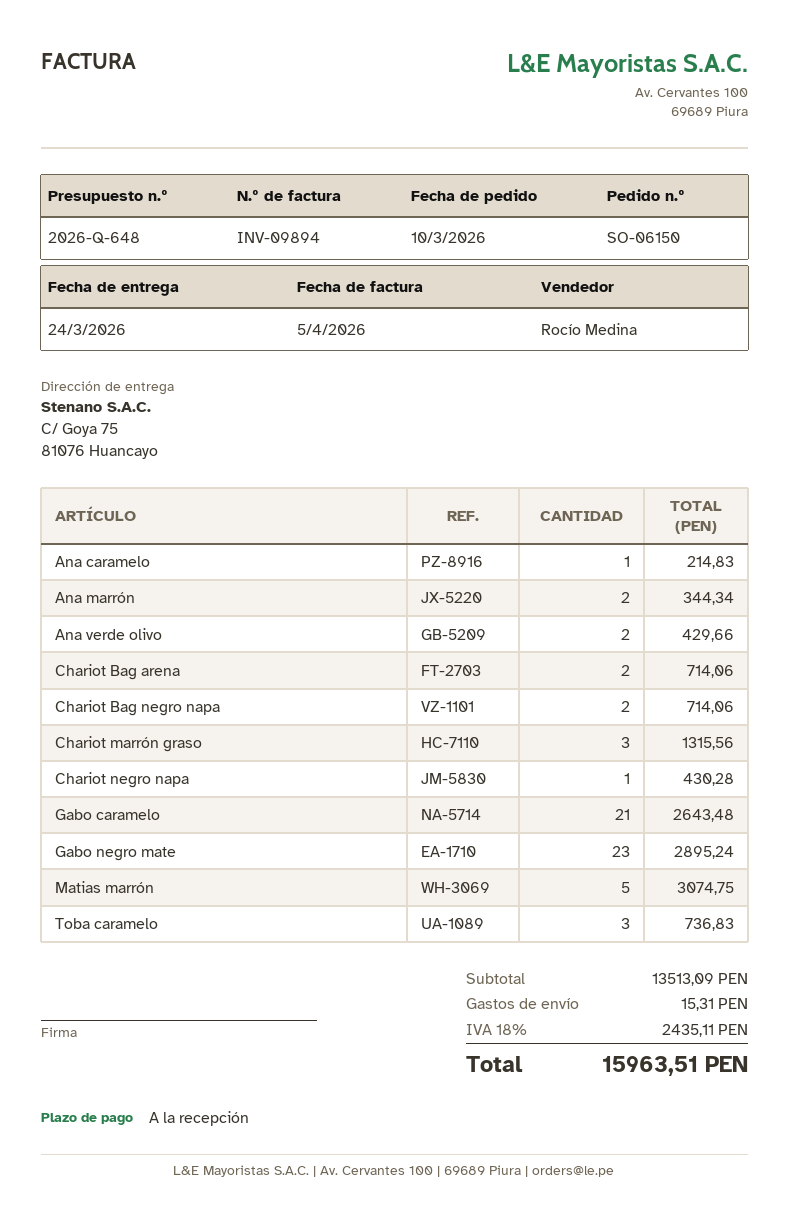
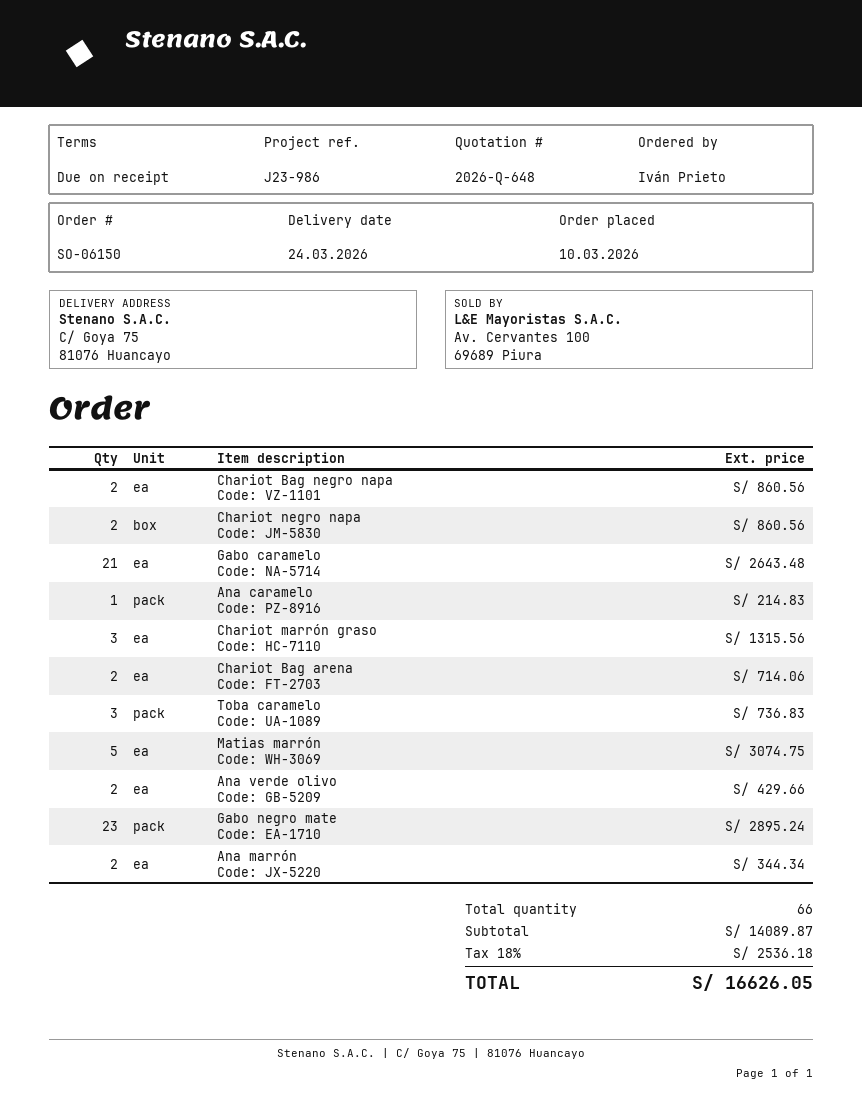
Chariot Bag negro napa: 2 for 714.06 -> 2 for 860.56
Chariot negro napa: 1 for 430.28 -> 2 for 860.56
subtotal: 13513.09 -> 14089.87
shipping: 15.31 -> none
tax: 18% = 2435.11 -> 18% = 2536.18
total: 15963.51 -> 16626.05

